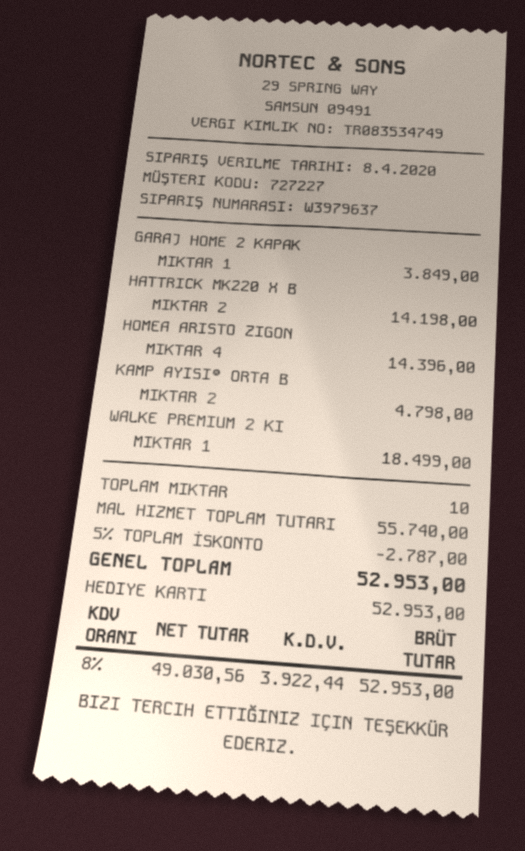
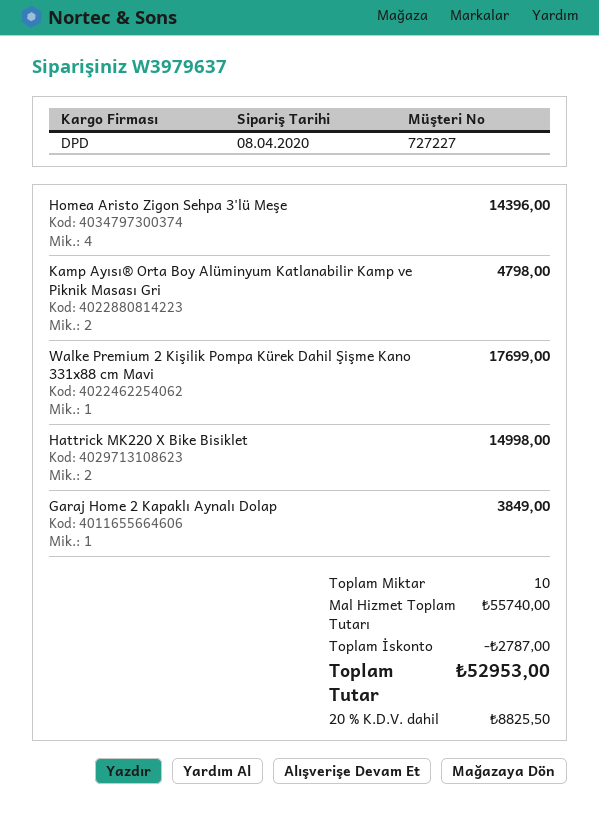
HATTRICK MK220 X B: 2 for 14198.00 -> 2 for 14998.00
WALKE PREMIUM 2 KI: 1 for 18499.00 -> 1 for 17699.00
tax: 8% = 3922.44 -> 20% = 8825.50

